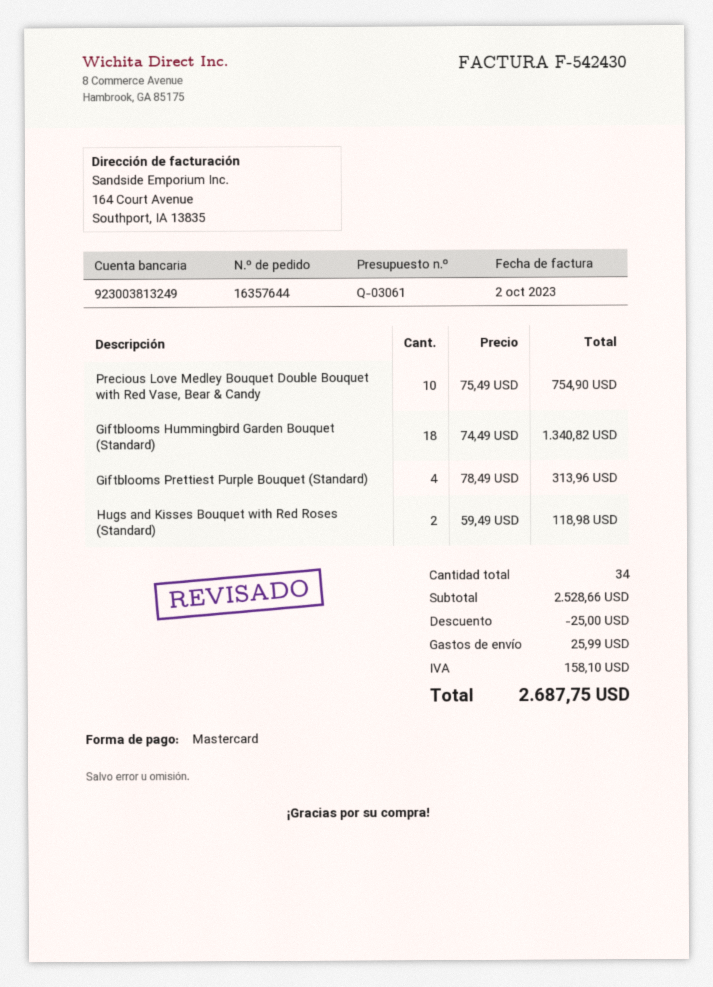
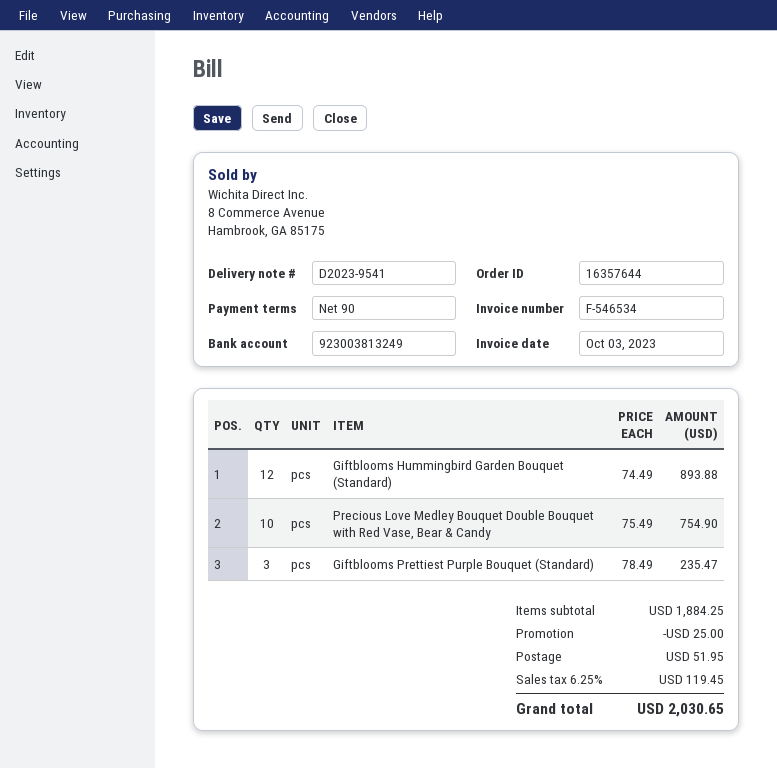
invoice number: F-542430 -> F-546534
invoice date: 2023-10-02 -> 2023-10-03
Giftblooms Hummingbird Garden Bouquet (Standard): 18 x 74.49 = 1340.82 -> 12 x 74.49 = 893.88
Giftblooms Prettiest Purple Bouquet (Standard): 4 x 78.49 = 313.96 -> 3 x 78.49 = 235.47
Hugs and Kisses Bouquet with Red Roses (Standard): 2 x 59.49 = 118.98 -> none
subtotal: 2528.66 -> 1884.25
shipping: 25.99 -> 51.95
tax: 158.10 -> 119.45
total: 2687.75 -> 2030.65

